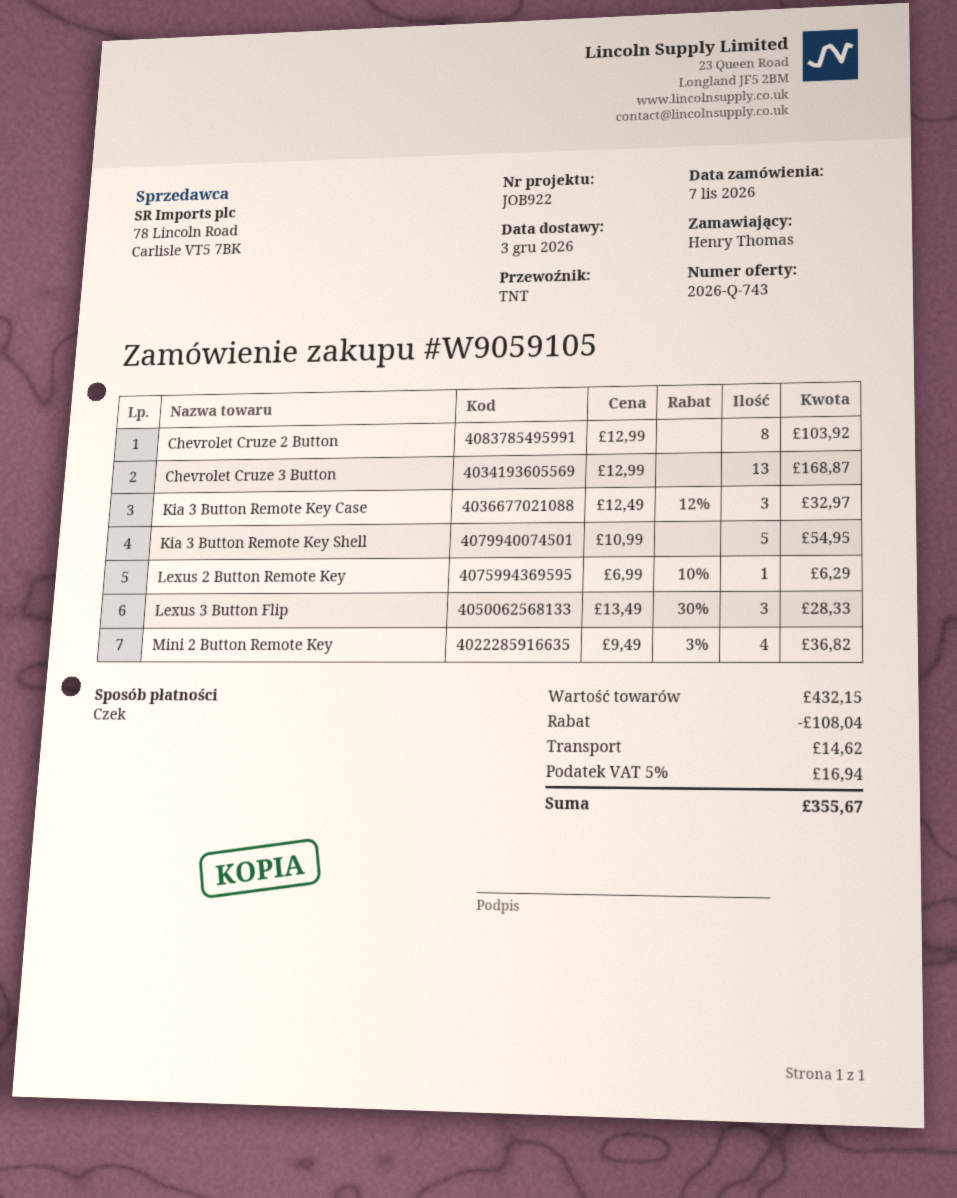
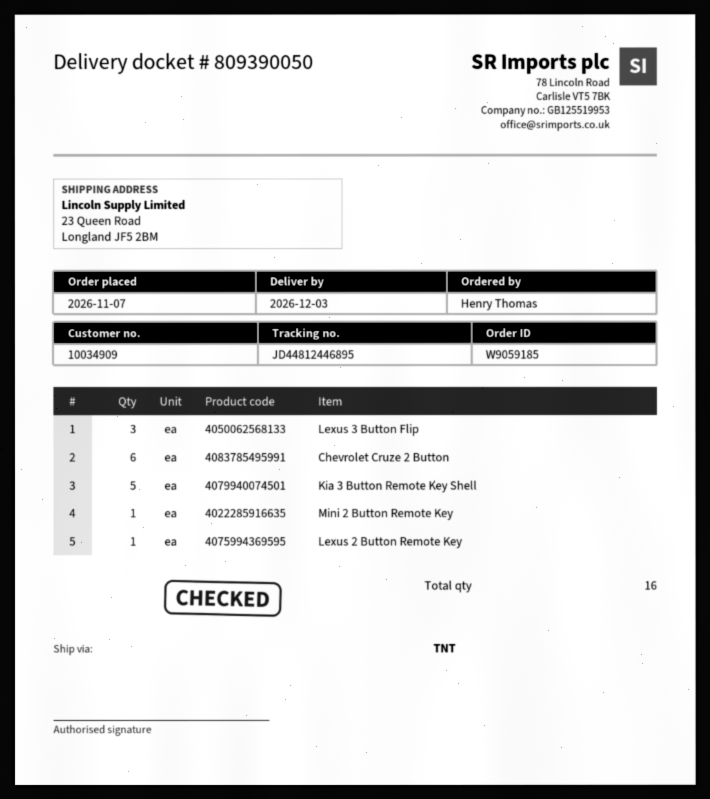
order number: W9059105 -> W9059185
Chevrolet Cruze 2 Button: 8 -> 6
Chevrolet Cruze 3 Button: 13 -> none
Kia 3 Button Remote Key Case: 3 -> none
Mini 2 Button Remote Key: 4 -> 1

